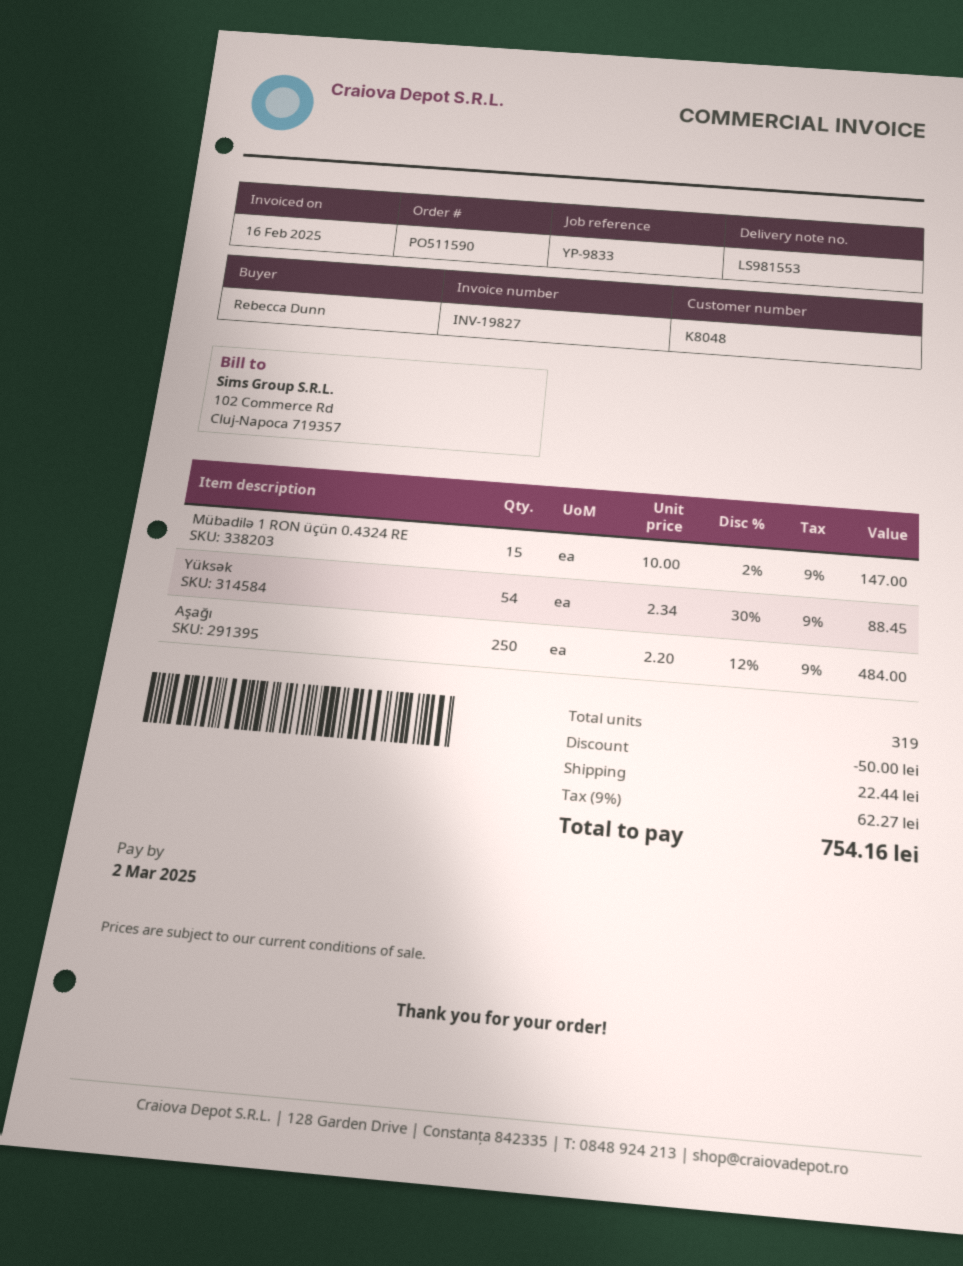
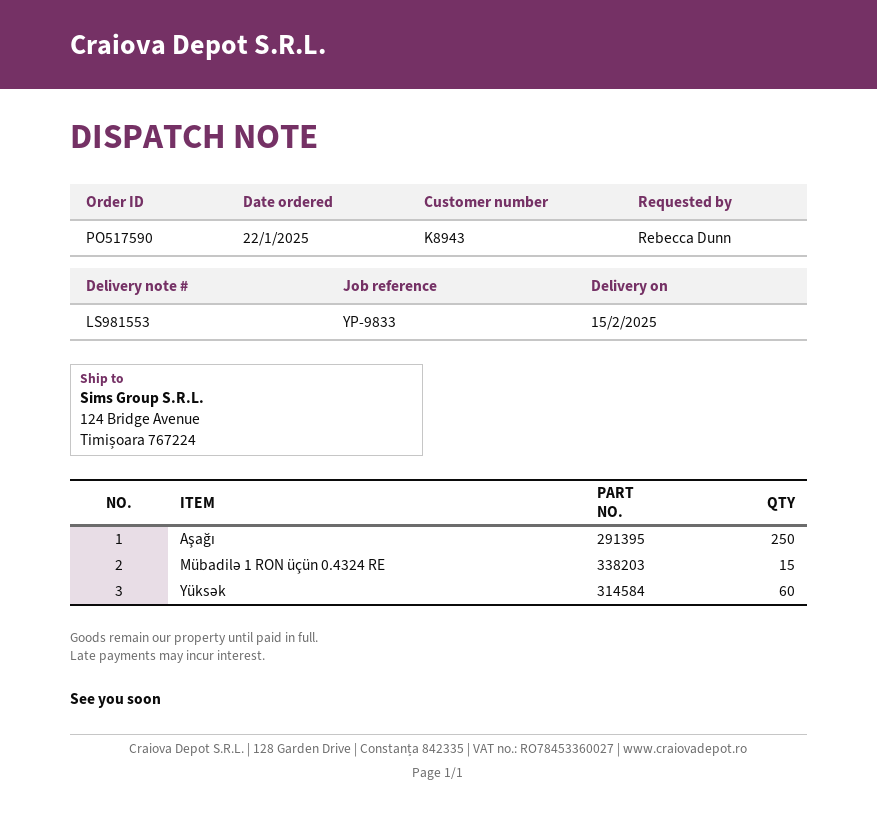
order number: PO511590 -> PO517590
customer number: K8048 -> K8943
Yüksək: 54 -> 60

